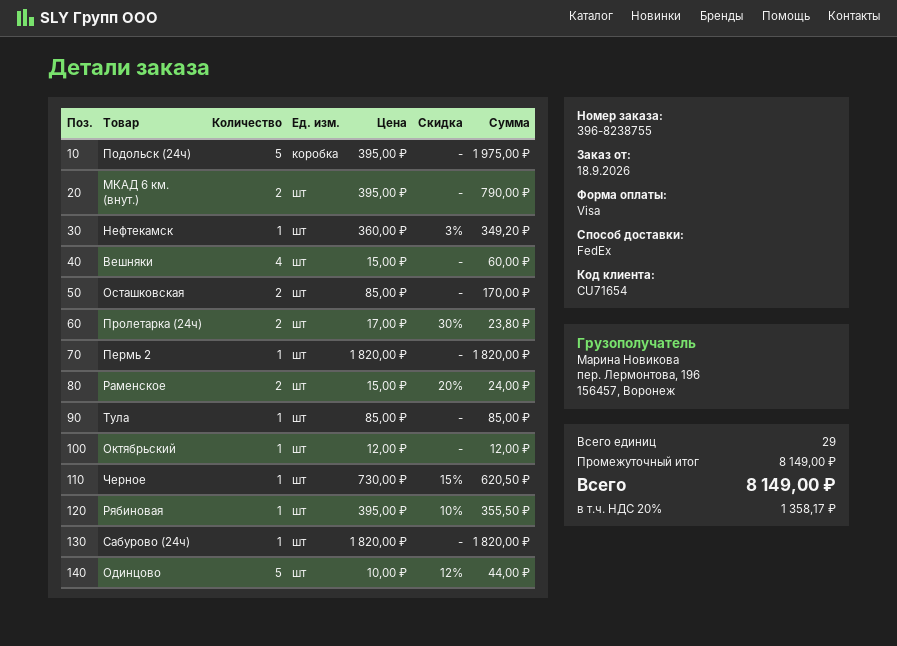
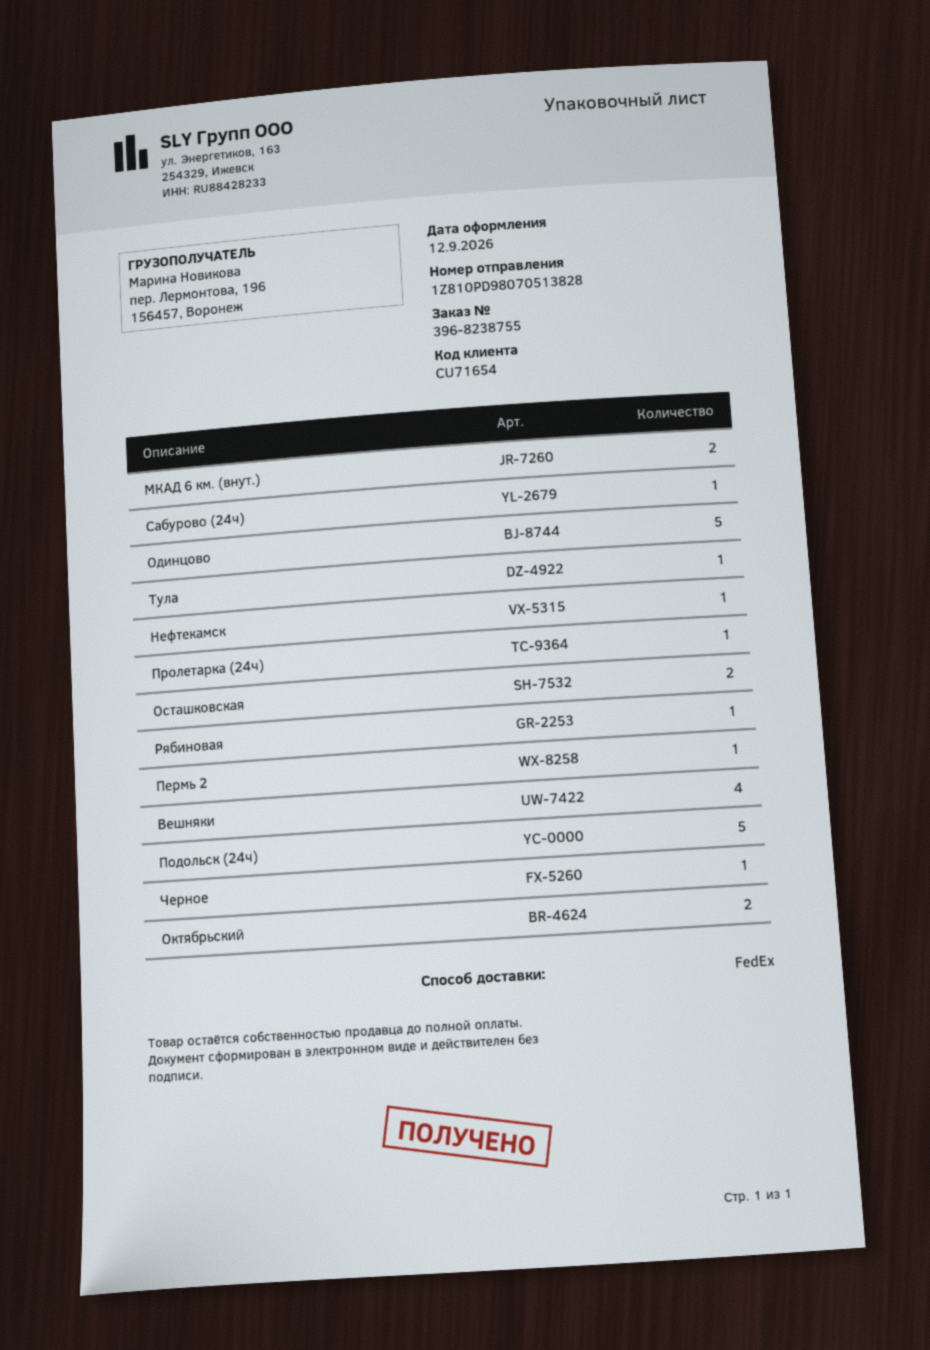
order date: 2026-09-18 -> 2026-09-12
Пролетарка (24ч): 2 -> 1
Раменское: 2 -> none
Октябрьский: 1 -> 2

